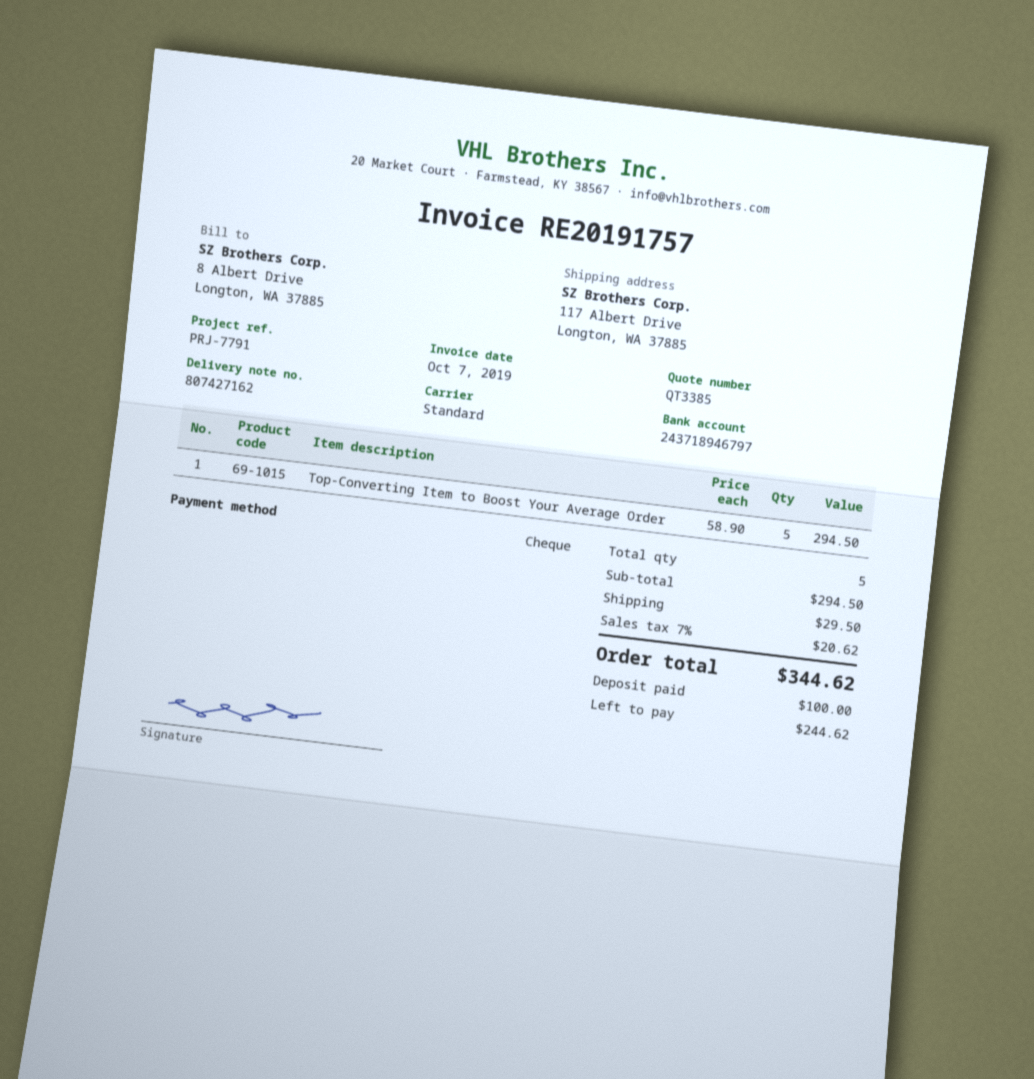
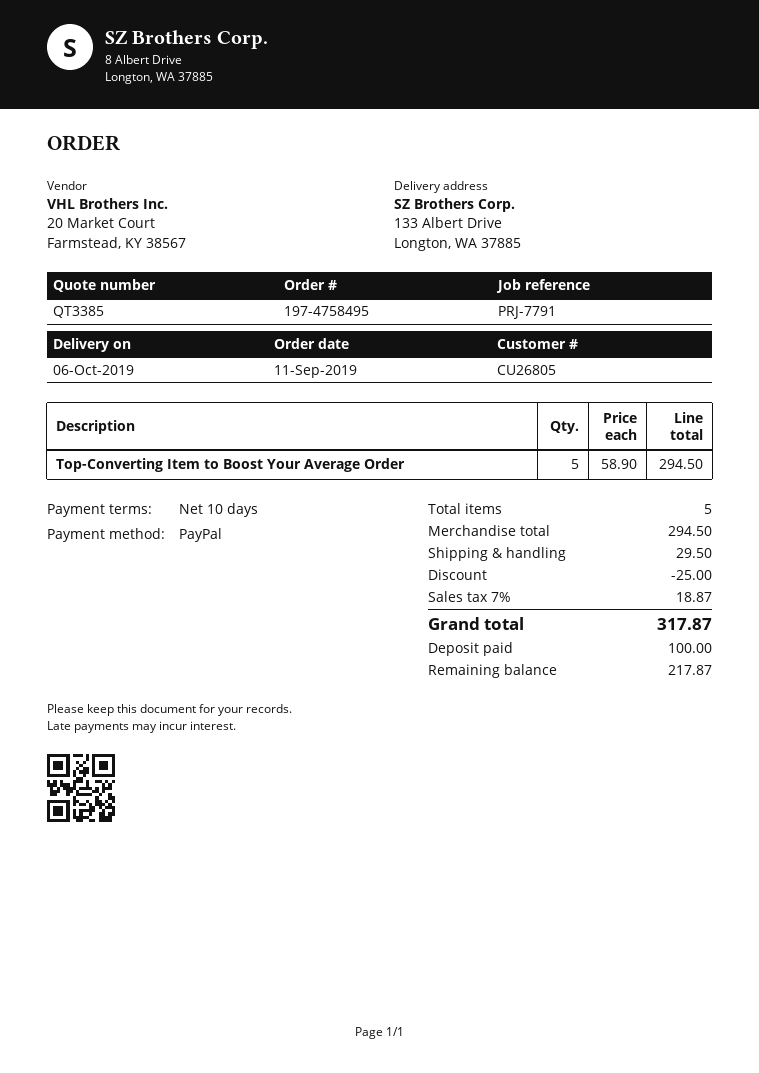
payment method: cheque -> PayPal
ship to: 117 Albert Drive, Longton, WA 37885 -> 133 Albert Drive, Longton, WA 37885
discount: none -> 25.00
tax: 7% = 20.62 -> 7% = 18.87
total: 344.62 -> 317.87
balance: 244.62 -> 217.87

